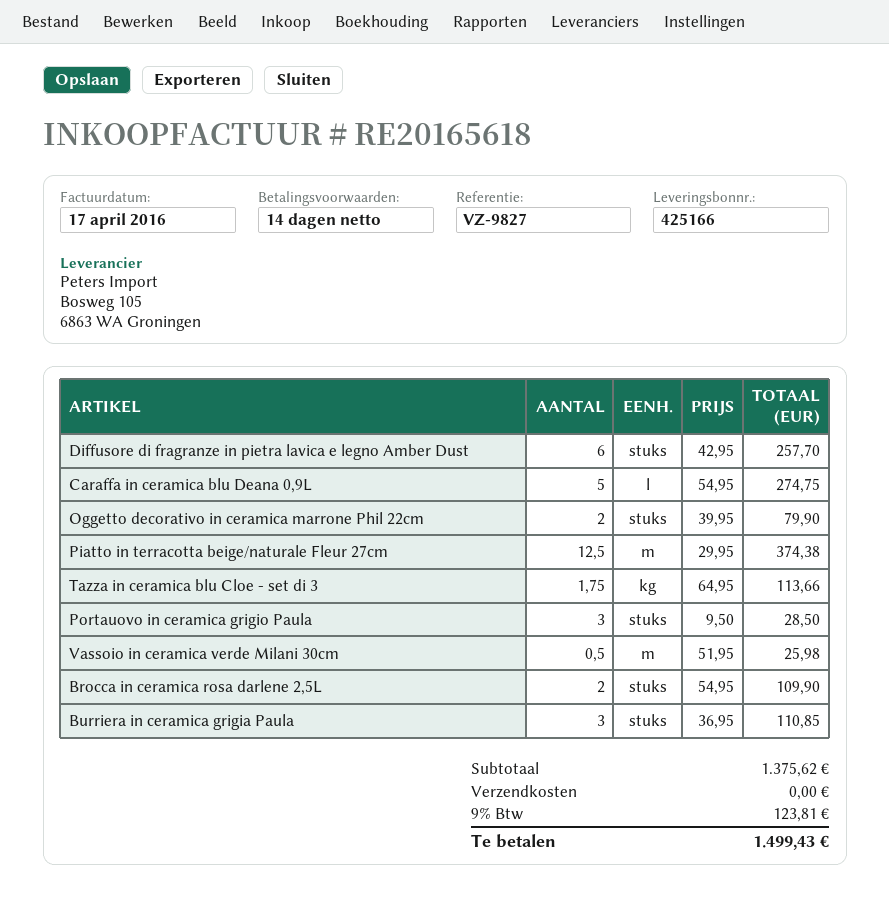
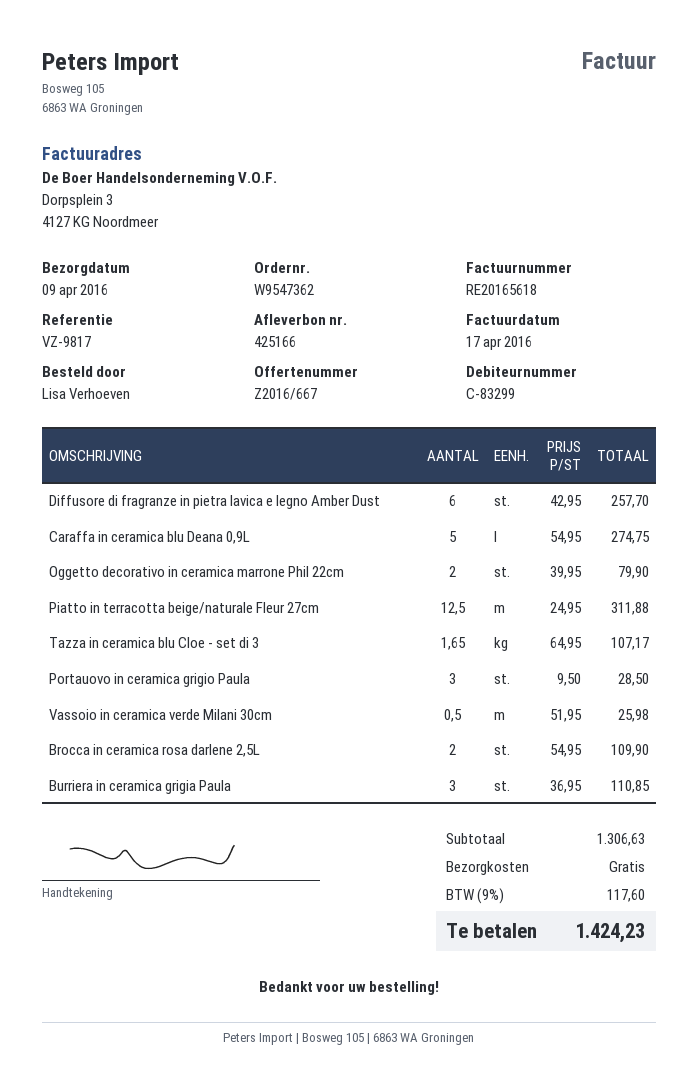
reference: VZ-9827 -> VZ-9817
Piatto in terracotta beige/naturale Fleur 27cm: 12.5 x 29.95 = 374.38 -> 12.5 x 24.95 = 311.88
Tazza in ceramica blu Cloe - set di 3: 1.75 x 64.95 = 113.66 -> 1.65 x 64.95 = 107.17
subtotal: 1375.62 -> 1306.63
tax: 9% = 123.81 -> 9% = 117.60
total: 1499.43 -> 1424.23

